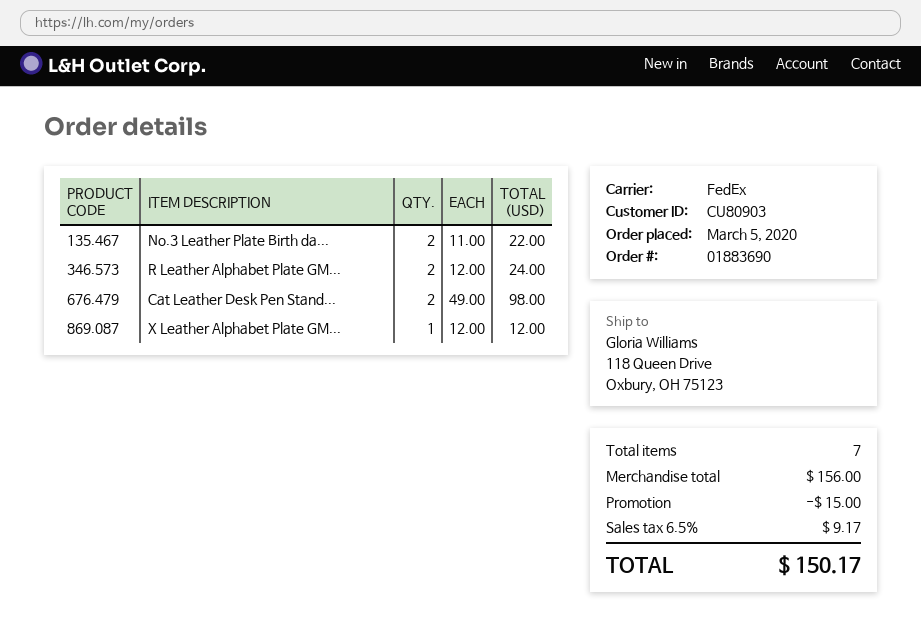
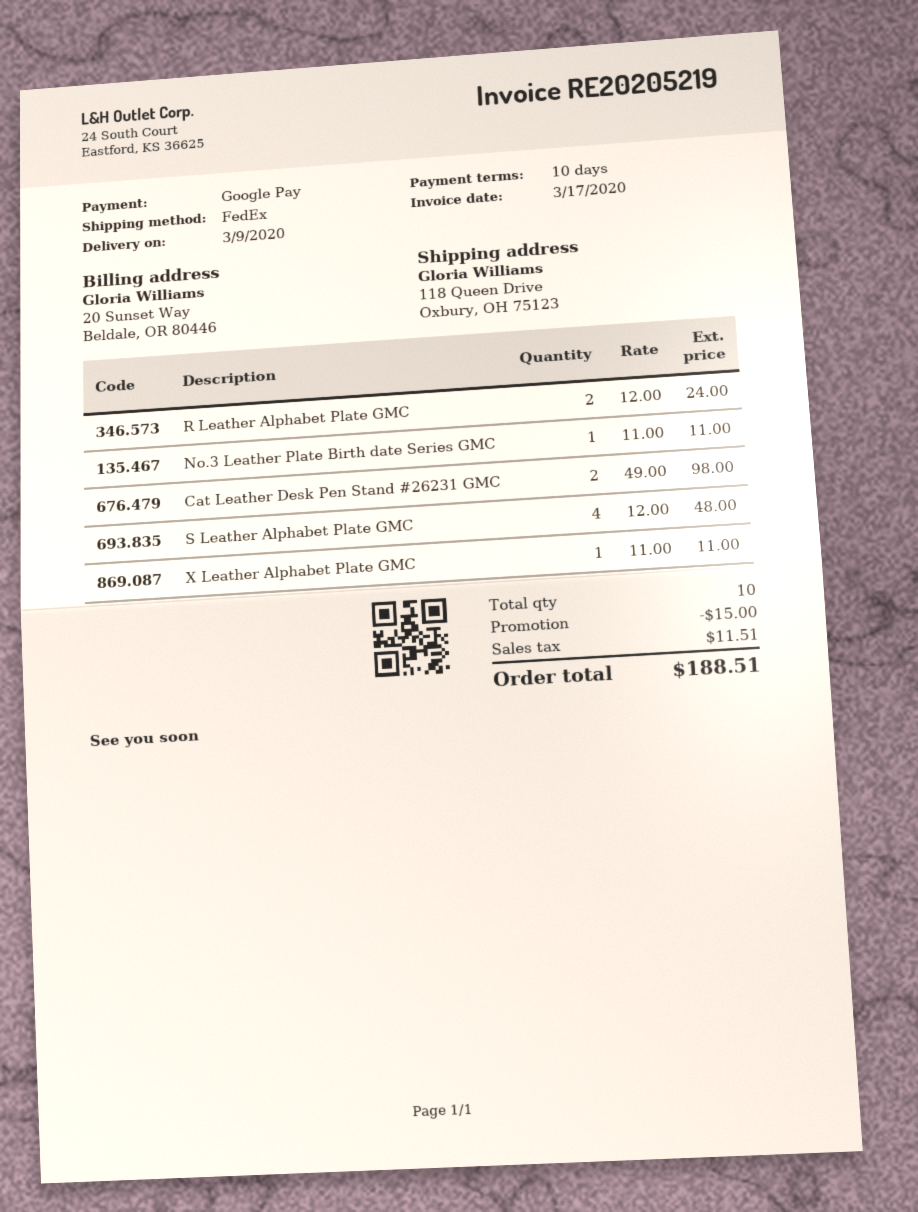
No.3 Leather Plate Birth da...: 2 x 11.00 = 22.00 -> 1 x 11.00 = 11.00
X Leather Alphabet Plate GM...: 1 x 12.00 = 12.00 -> 1 x 11.00 = 11.00
S Leather Alphabet Plate GMC: none -> 4 x 12.00 = 48.00
total quantity: 7 -> 10
tax: 9.17 -> 11.51
total: 150.17 -> 188.51

